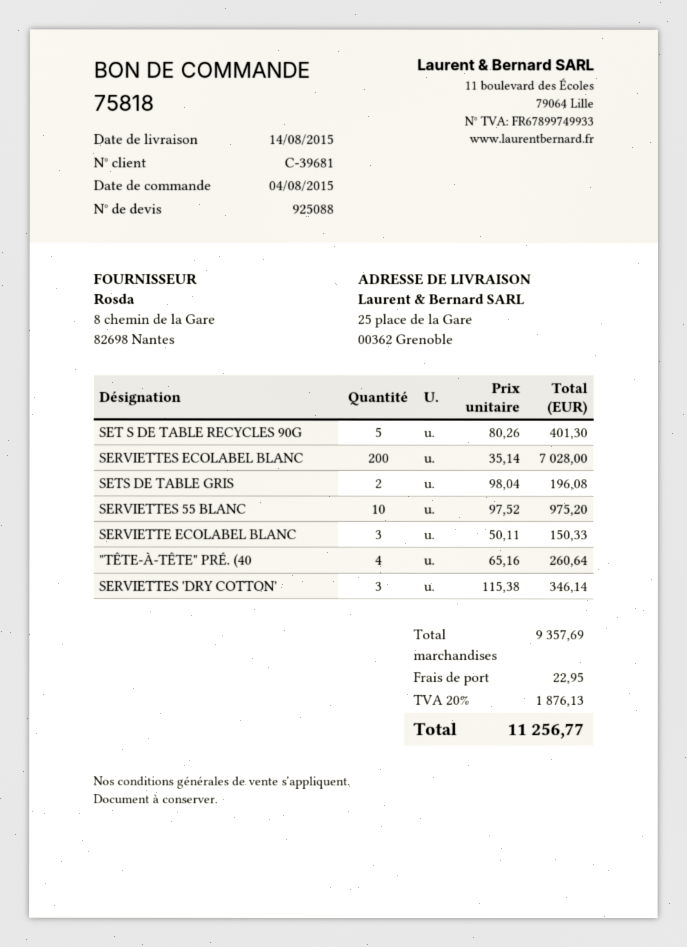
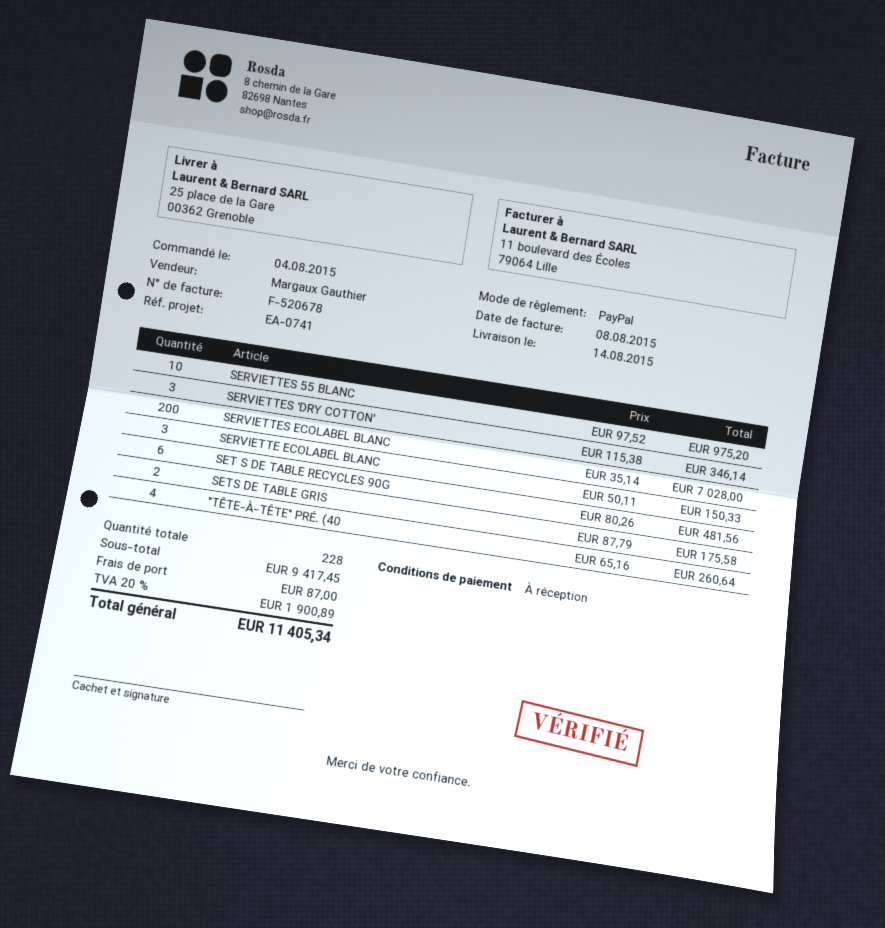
SET S DE TABLE RECYCLES 90G: 5 x 80.26 = 401.30 -> 6 x 80.26 = 481.56
SETS DE TABLE GRIS: 2 x 98.04 = 196.08 -> 2 x 87.79 = 175.58
subtotal: 9357.69 -> 9417.45
shipping: 22.95 -> 87.00
tax: 20% = 1876.13 -> 20% = 1900.89
total: 11256.77 -> 11405.34

